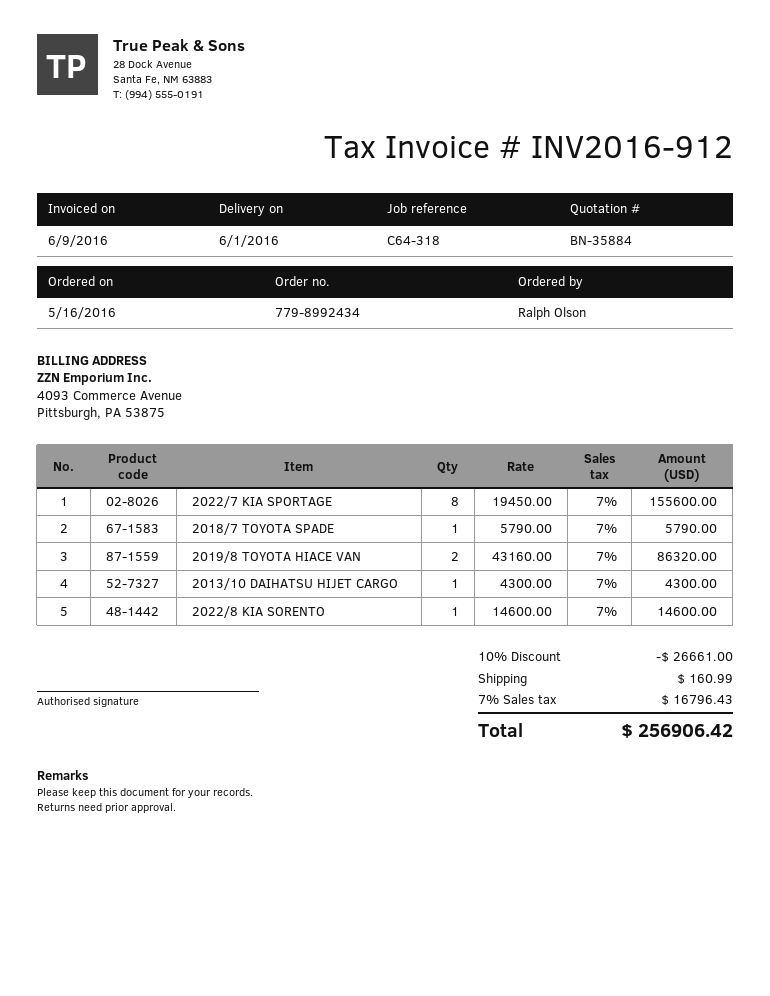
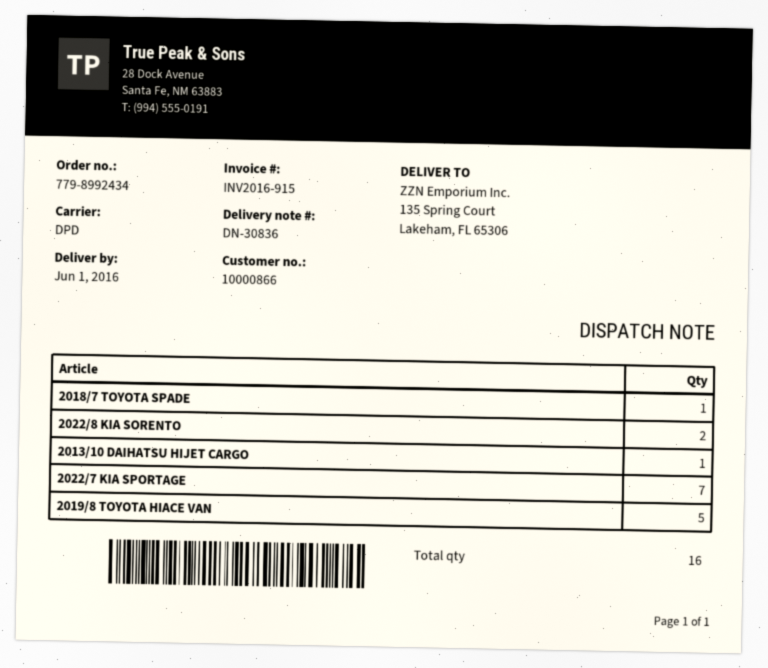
invoice number: INV2016-912 -> INV2016-915
2022/7 KIA SPORTAGE: 8 -> 7
2019/8 TOYOTA HIACE VAN: 2 -> 5
2022/8 KIA SORENTO: 1 -> 2

